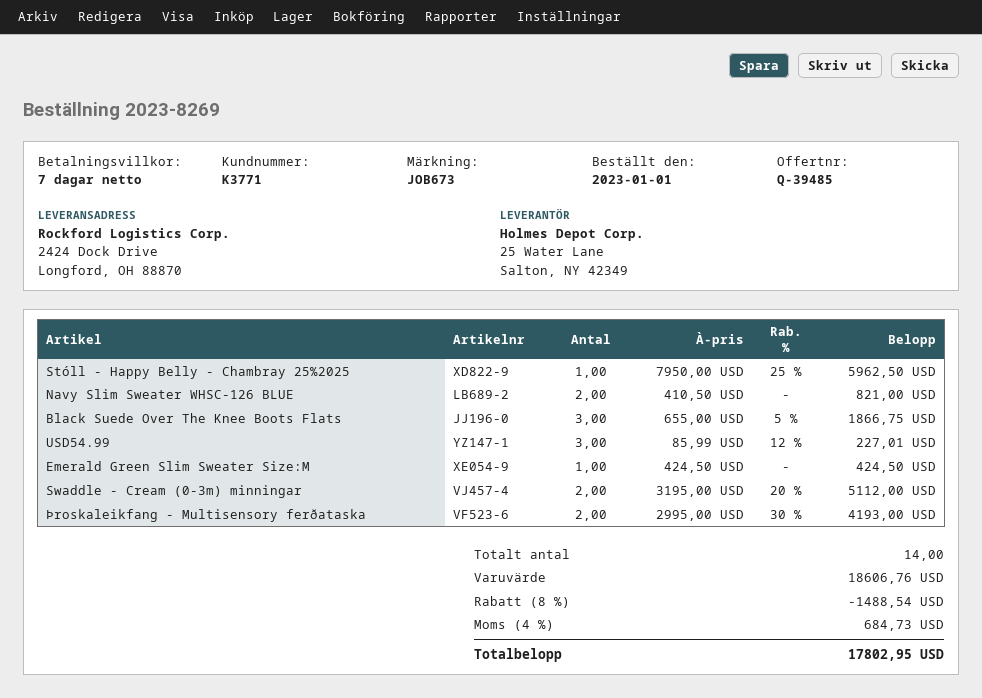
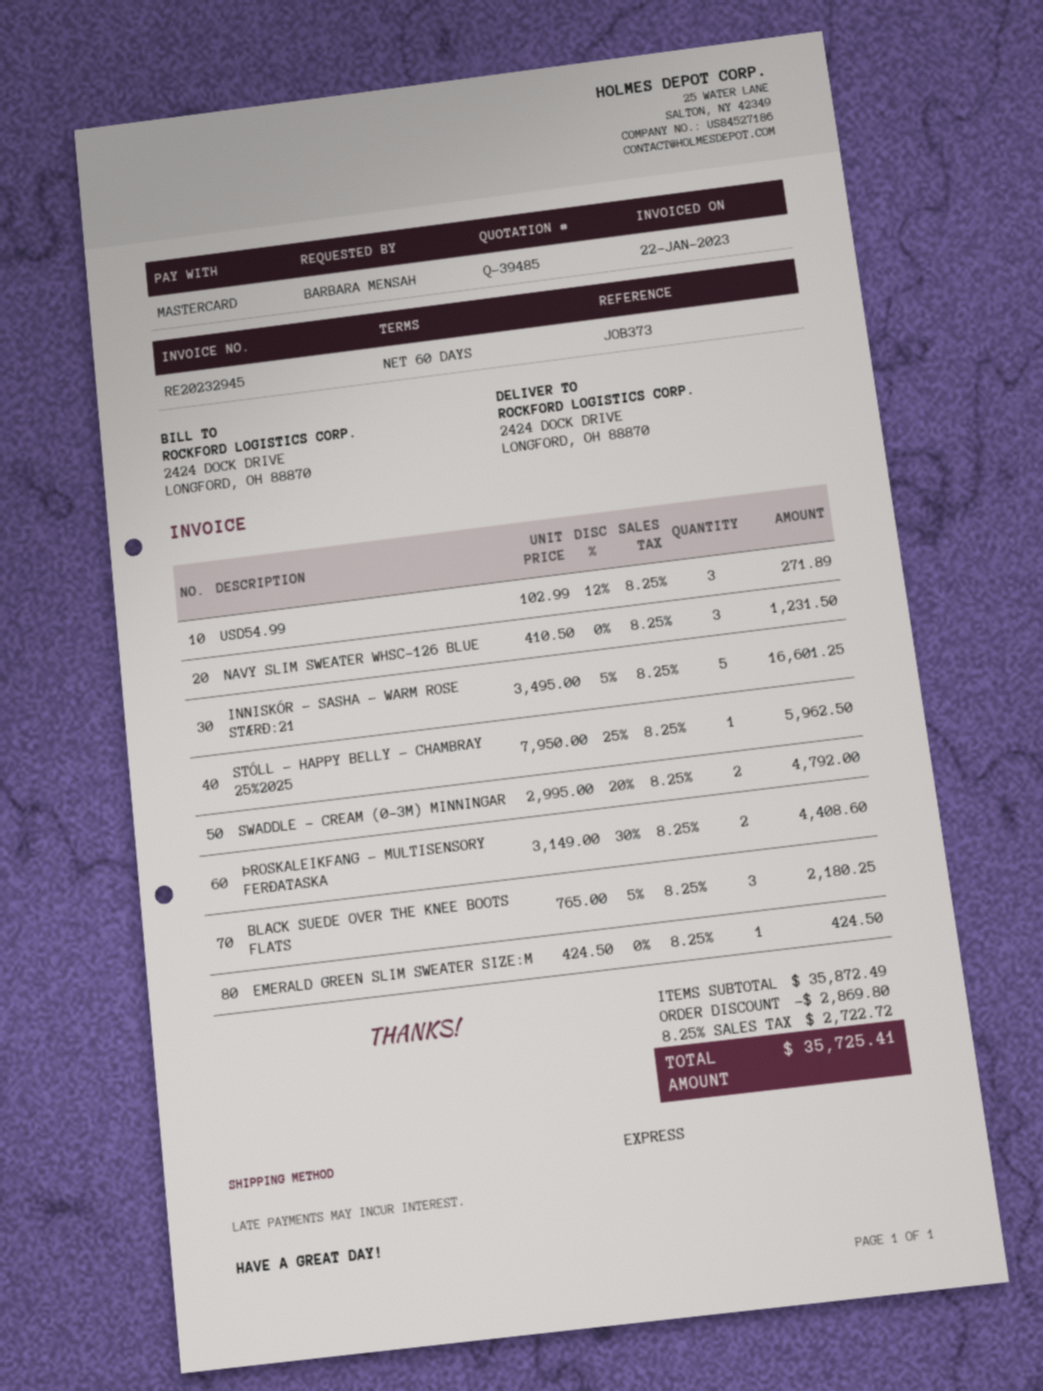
payment terms: 7 days -> 60 days
reference: JOB673 -> JOB373
Navy Slim Sweater WHSC-126 BLUE: 2 x 410.50 = 821.00 -> 3 x 410.50 = 1231.50
Black Suede Over The Knee Boots Flats: 3 x 655.00 - 5% = 1866.75 -> 3 x 765.00 - 5% = 2180.25
USD54.99: 3 x 85.99 - 12% = 227.01 -> 3 x 102.99 - 12% = 271.89
Swaddle - Cream (0-3m) minningar: 2 x 3195.00 - 20% = 5112.00 -> 2 x 2995.00 - 20% = 4792.00
Þroskaleikfang - Multisensory ferðataska: 2 x 2995.00 - 30% = 4193.00 -> 2 x 3149.00 - 30% = 4408.60
INNISKÓR - SASHA - WARM ROSE STÆRÐ:21: none -> 5 x 3495.00 - 5% = 16601.25
subtotal: 18606.76 -> 35872.49
discount: 1488.54 -> 2869.80
tax: 4% = 684.73 -> 8.25% = 2722.72
total: 17802.95 -> 35725.41

